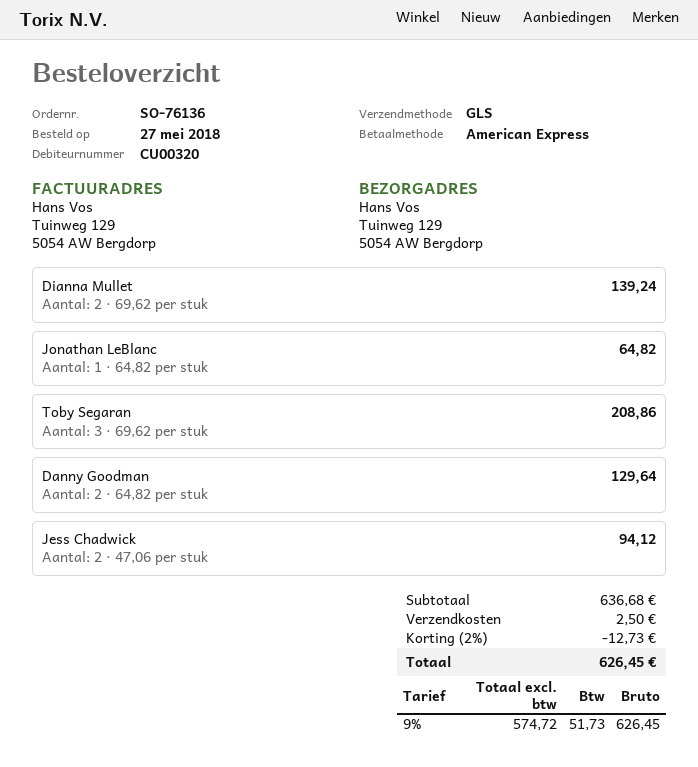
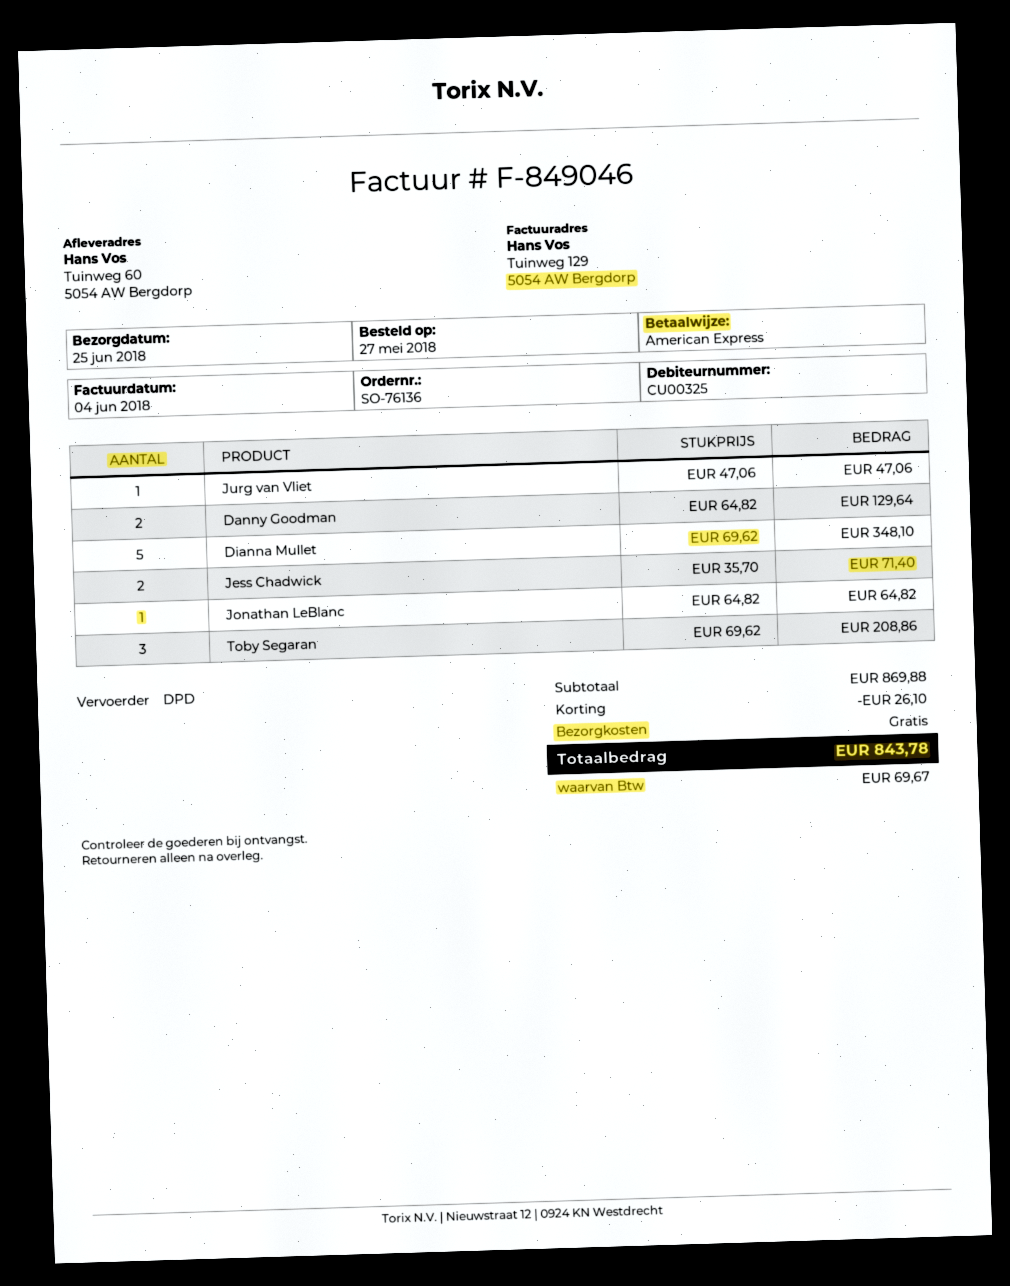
customer number: CU00320 -> CU00325
shipping method: GLS -> DPD
ship to: Tuinweg 129, 5054 AW Bergdorp -> Tuinweg 60, 5054 AW Bergdorp
Dianna Mullet: 2 x 69.62 = 139.24 -> 5 x 69.62 = 348.10
Jess Chadwick: 2 x 47.06 = 94.12 -> 2 x 35.70 = 71.40
Jurg van Vliet: none -> 1 x 47.06 = 47.06
subtotal: 636.68 -> 869.88
discount: 12.73 -> 26.10
shipping: 2.50 -> 0.00
tax: 51.73 -> 69.67
total: 626.45 -> 843.78

